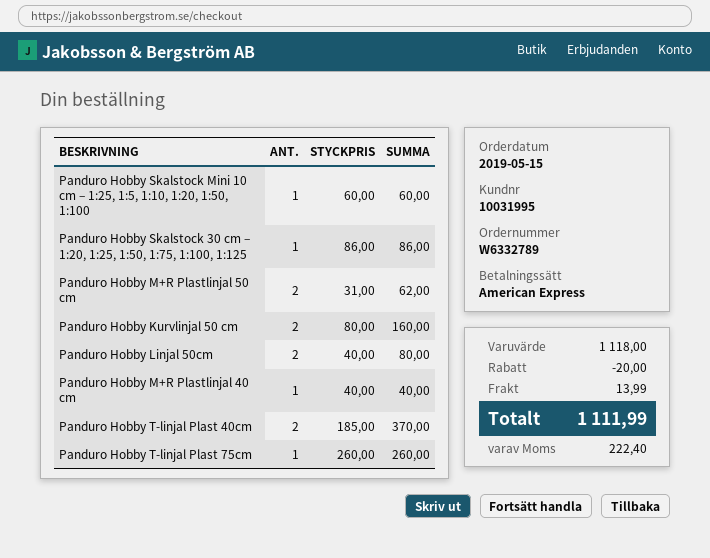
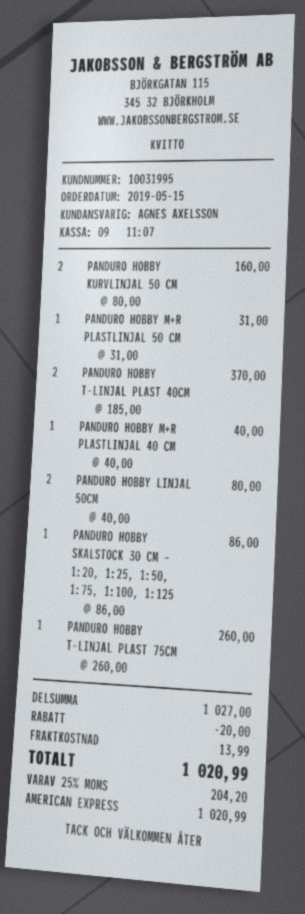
Panduro Hobby Skalstock Mini 10 cm – 1:25, 1:5, 1:10, 1:20, 1:50, 1:100: 1 x 60.00 = 60.00 -> none
Panduro Hobby M+R Plastlinjal 50 cm: 2 x 31.00 = 62.00 -> 1 x 31.00 = 31.00
subtotal: 1118.00 -> 1027.00
tax: 222.40 -> 204.20
total: 1111.99 -> 1020.99

